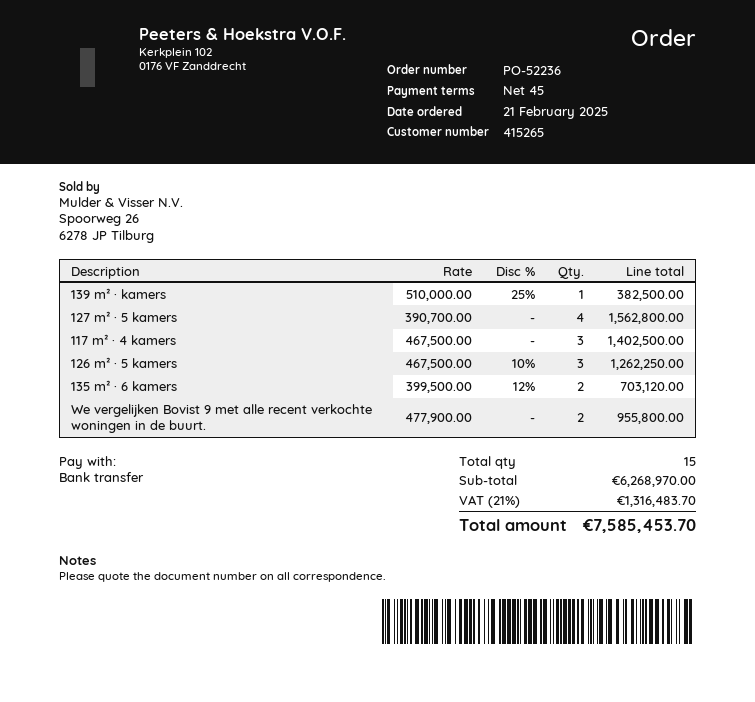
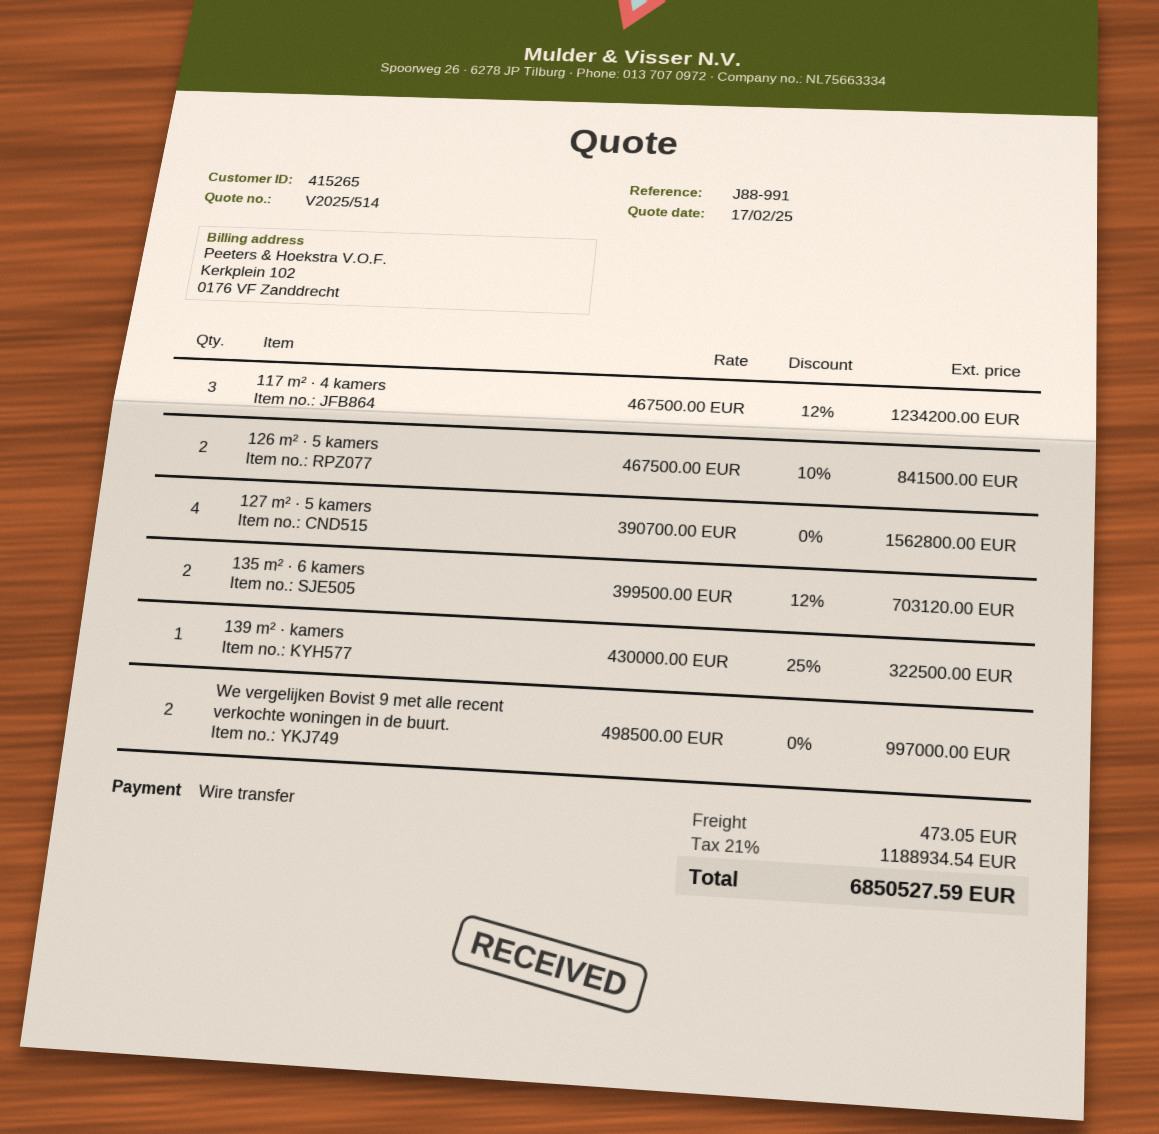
139 m² · kamers: 1 x 510000.00 - 25% = 382500.00 -> 1 x 430000.00 - 25% = 322500.00
117 m² · 4 kamers: 3 x 467500.00 = 1402500.00 -> 3 x 467500.00 - 12% = 1234200.00
126 m² · 5 kamers: 3 x 467500.00 - 10% = 1262250.00 -> 2 x 467500.00 - 10% = 841500.00
We vergelijken Bovist 9 met alle recent verkochte woningen in de buurt.: 2 x 477900.00 = 955800.00 -> 2 x 498500.00 = 997000.00
shipping: none -> 473.05
tax: 21% = 1316483.70 -> 21% = 1188934.54
total: 7585453.70 -> 6850527.59

